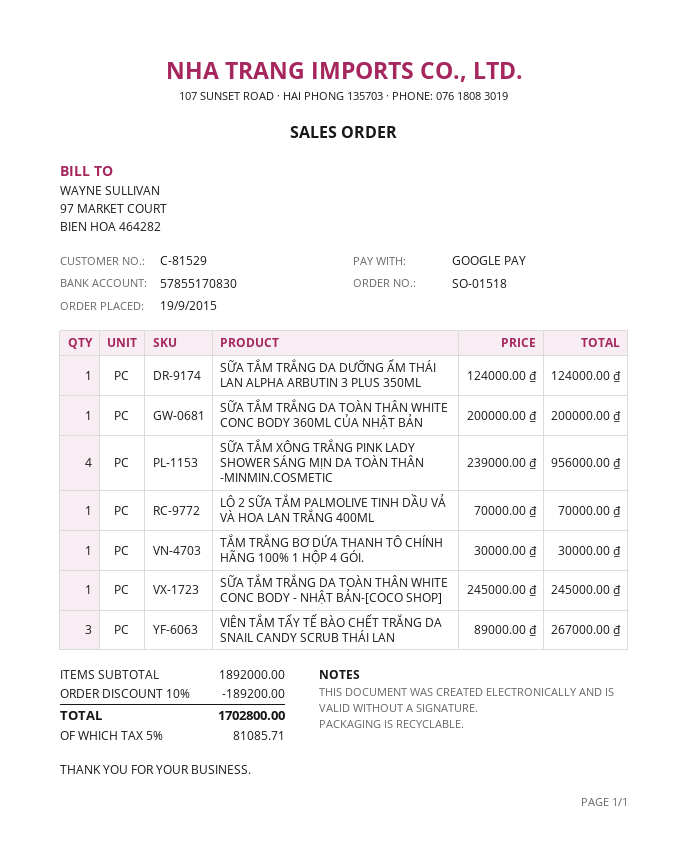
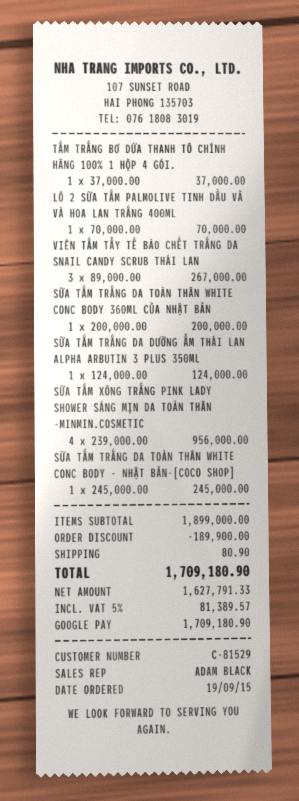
TẮM TRẮNG BƠ DỨA THANH TÔ CHÍNH HÃNG 100% 1 HỘP 4 GÓI.: 1 x 30000.00 = 30000.00 -> 1 x 37000.00 = 37000.00
subtotal: 1892000.00 -> 1899000.00
discount: 189200.00 -> 189900.00
shipping: none -> 80.90
tax: 5% = 81085.71 -> 5% = 81389.57
total: 1702800.00 -> 1709180.90

